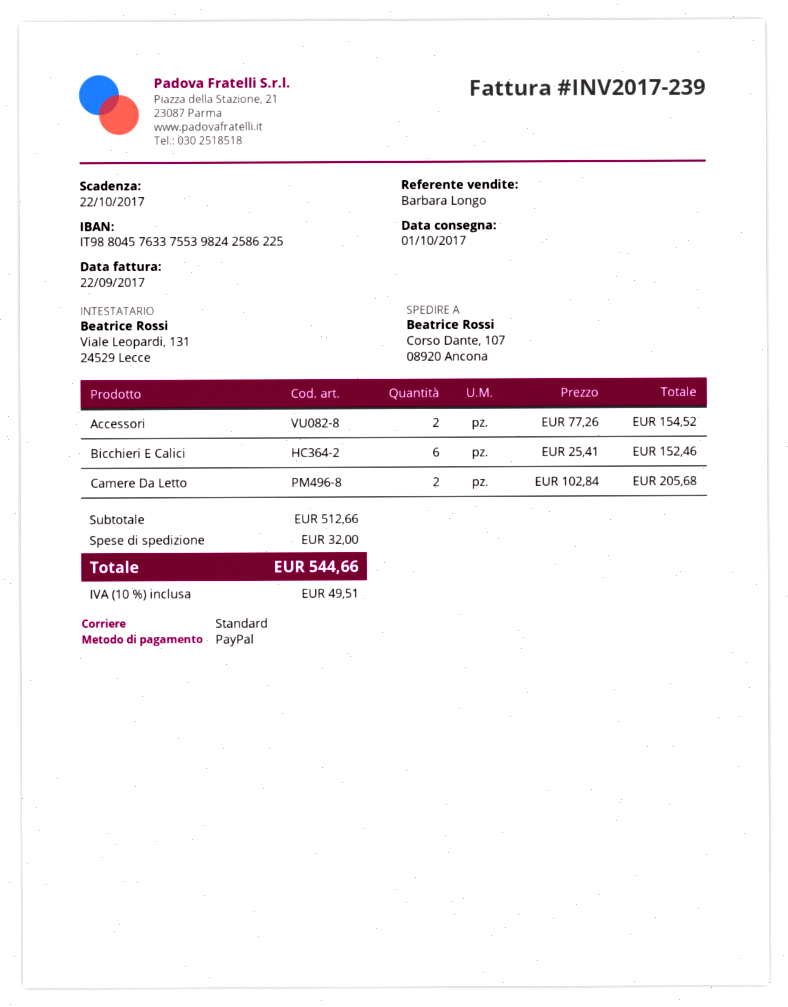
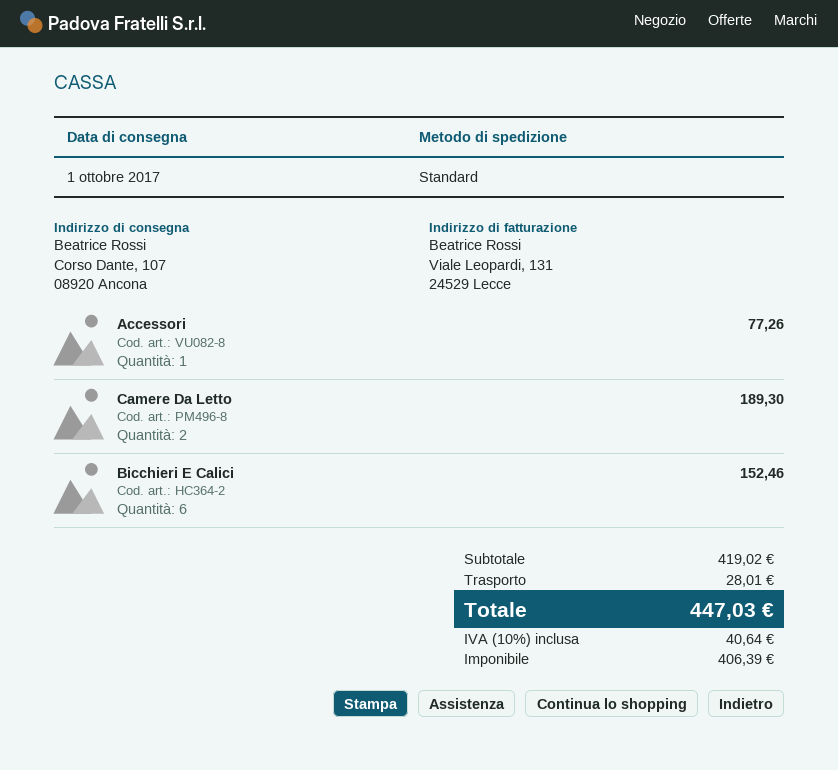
Accessori: 2 for 154.52 -> 1 for 77.26
Camere Da Letto: 2 for 205.68 -> 2 for 189.30
subtotal: 512.66 -> 419.02
shipping: 32.00 -> 28.01
tax: 10% = 49.51 -> 10% = 40.64
total: 544.66 -> 447.03

